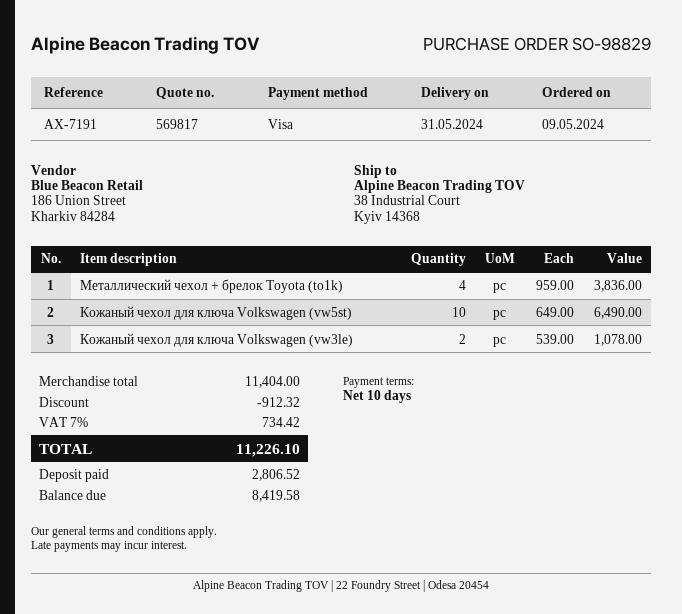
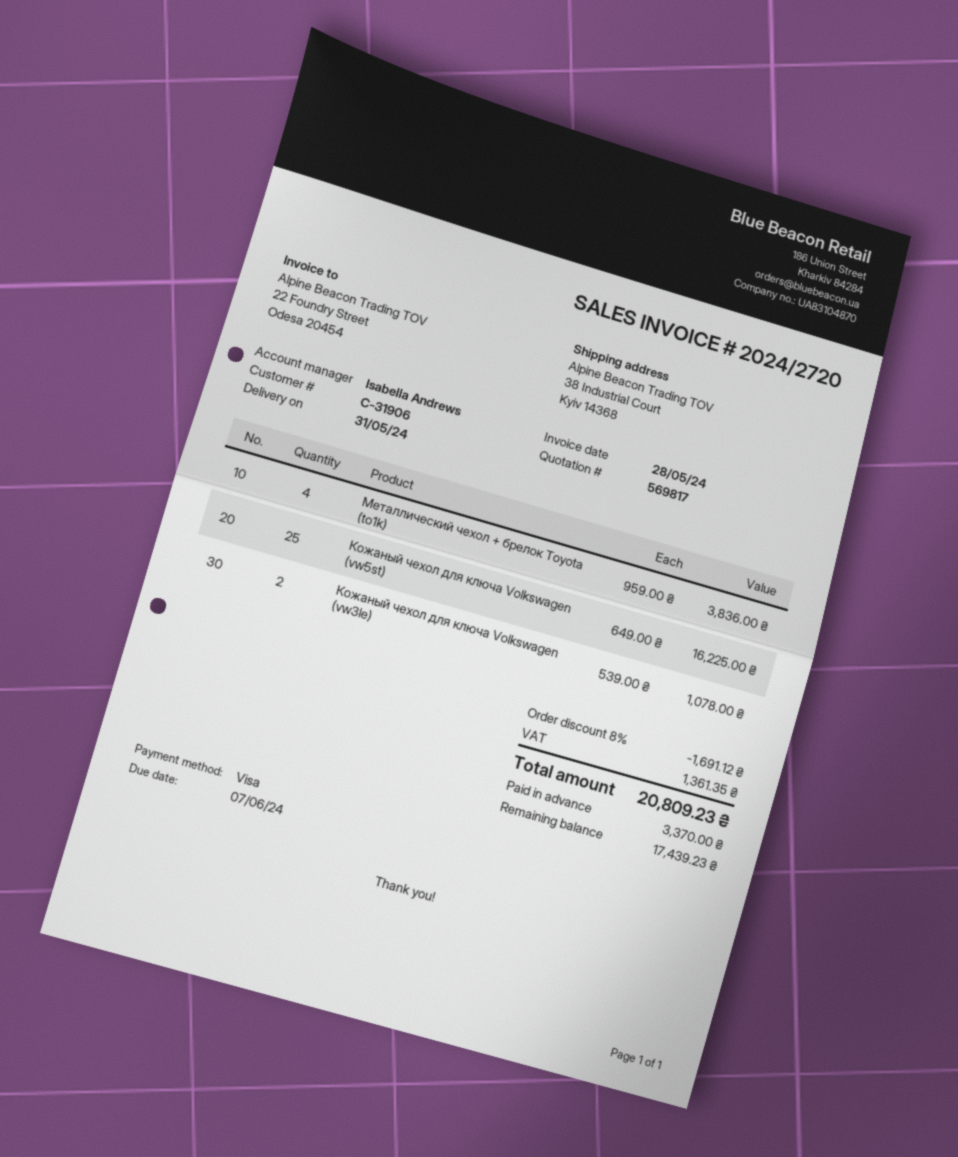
Кожаный чехол для ключа Volkswagen (vw5st): 10 x 649.00 = 6490.00 -> 25 x 649.00 = 16225.00
discount: 912.32 -> 1691.12
tax: 734.42 -> 1361.35
total: 11226.10 -> 20809.23
deposit: 2806.52 -> 3370.00
balance: 8419.58 -> 17439.23

